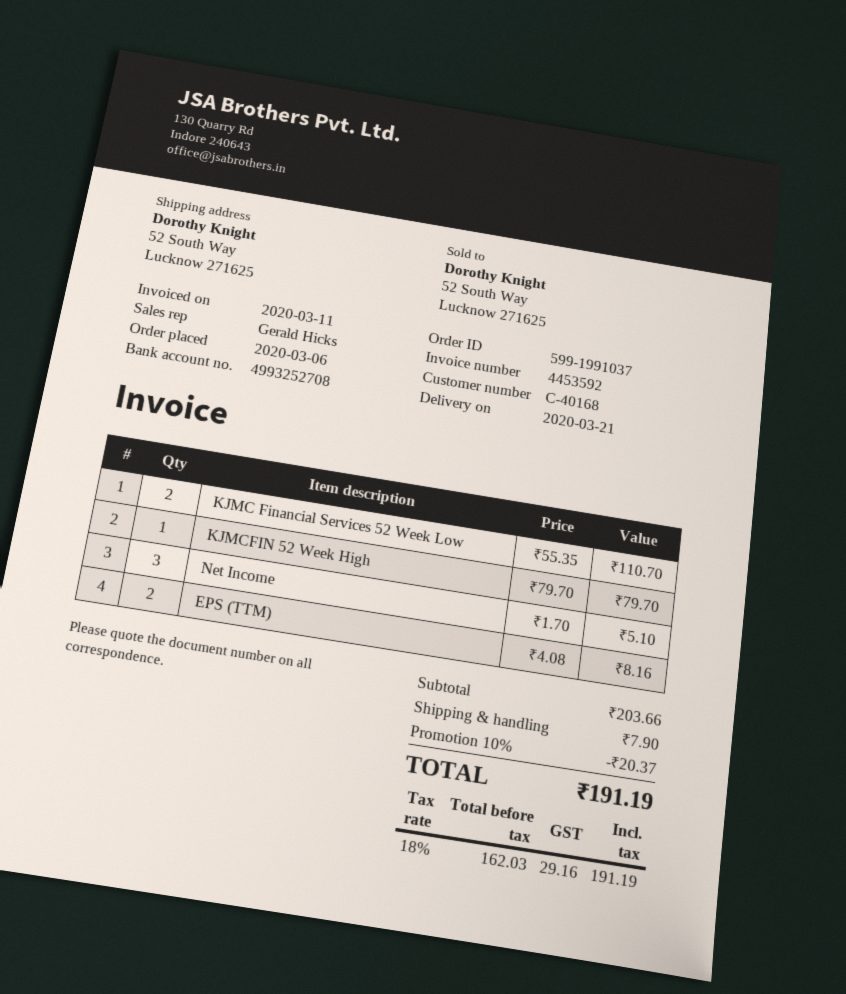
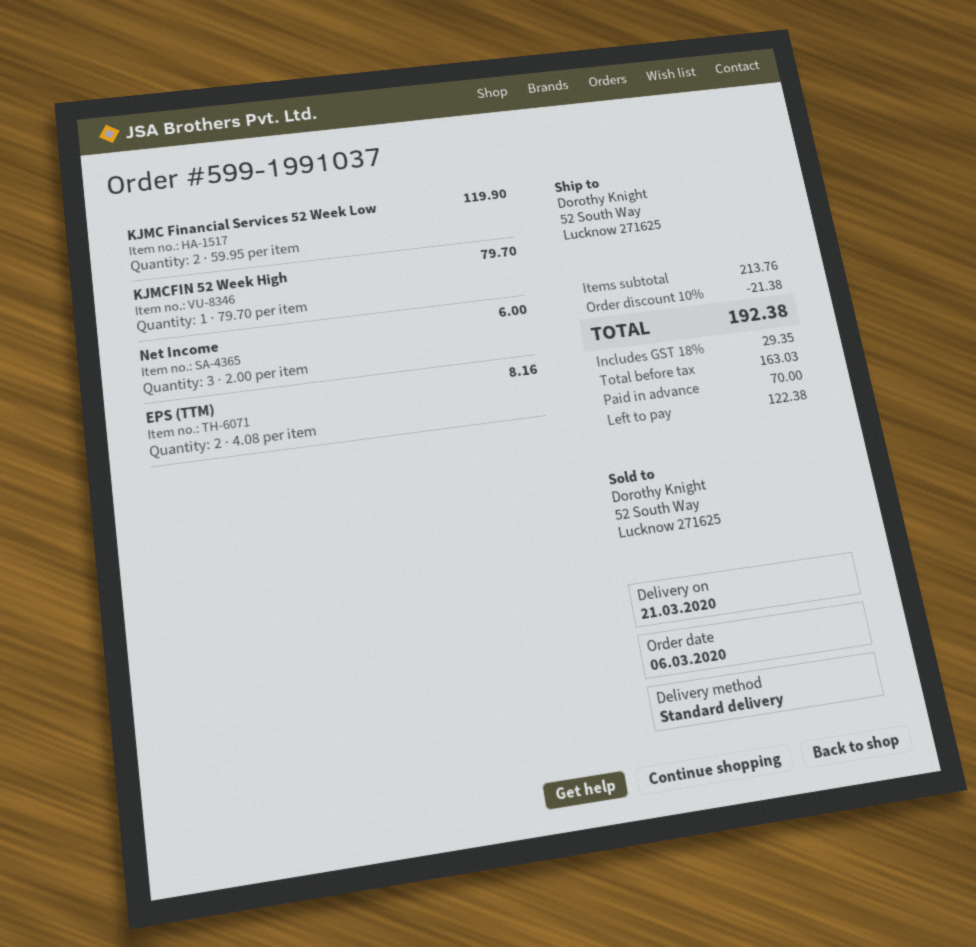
KJMC Financial Services 52 Week Low: 2 x 55.35 = 110.70 -> 2 x 59.95 = 119.90
Net Income: 3 x 1.70 = 5.10 -> 3 x 2.00 = 6.00
subtotal: 203.66 -> 213.76
discount: 10% = 20.37 -> 10% = 21.38
shipping: 7.90 -> none
net: 162.03 -> 163.03
tax: 18% = 29.16 -> 18% = 29.35
total: 191.19 -> 192.38

